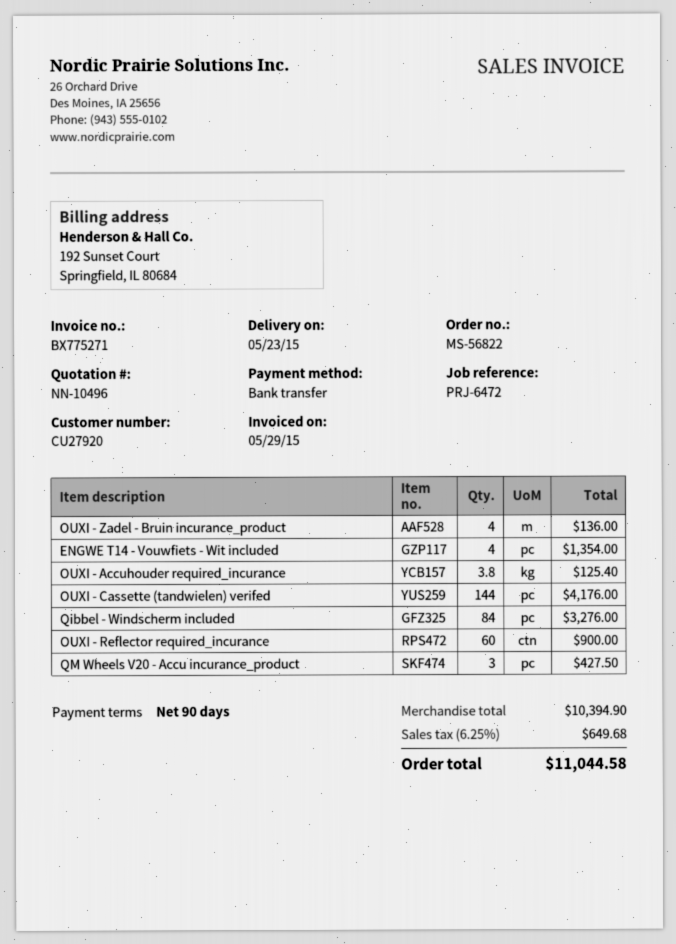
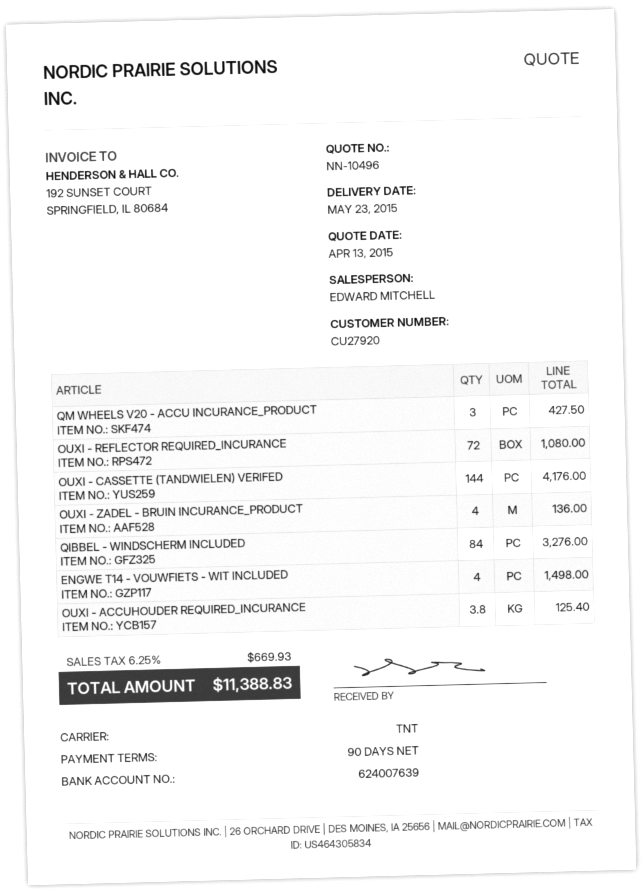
ENGWE T14 - Vouwfiets - Wit included: 4 for 1354.00 -> 4 for 1498.00
OUXI - Reflector required_incurance: 60 for 900.00 -> 72 for 1080.00
tax: 6.25% = 649.68 -> 6.25% = 669.93
total: 11044.58 -> 11388.83

